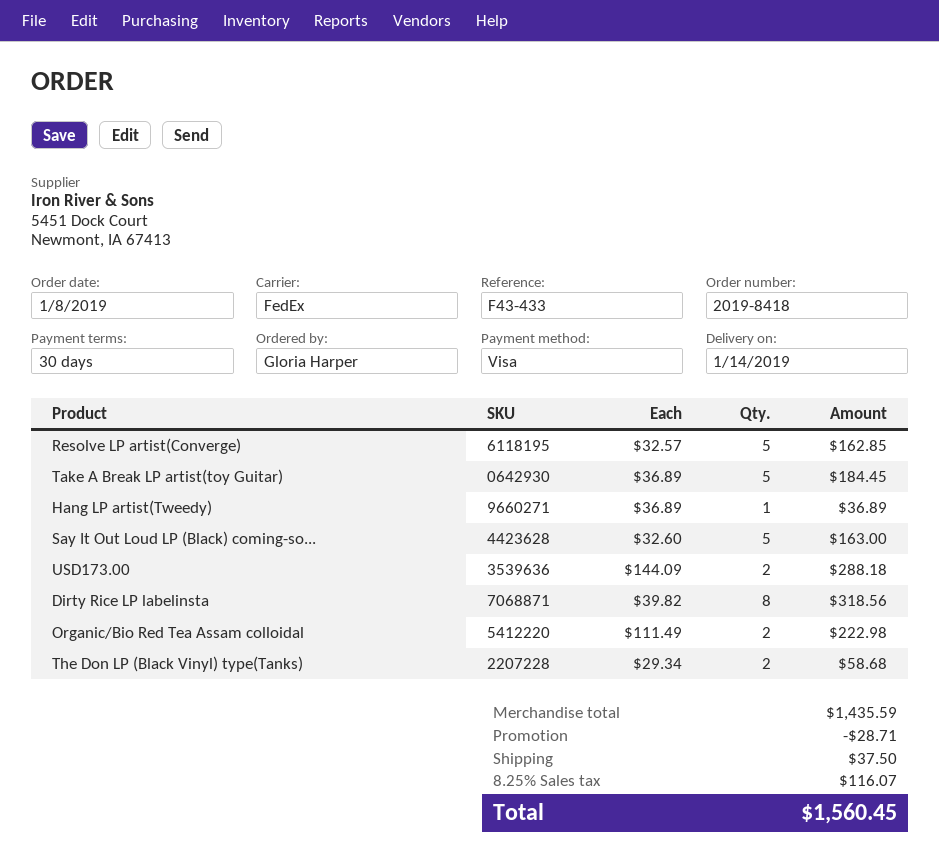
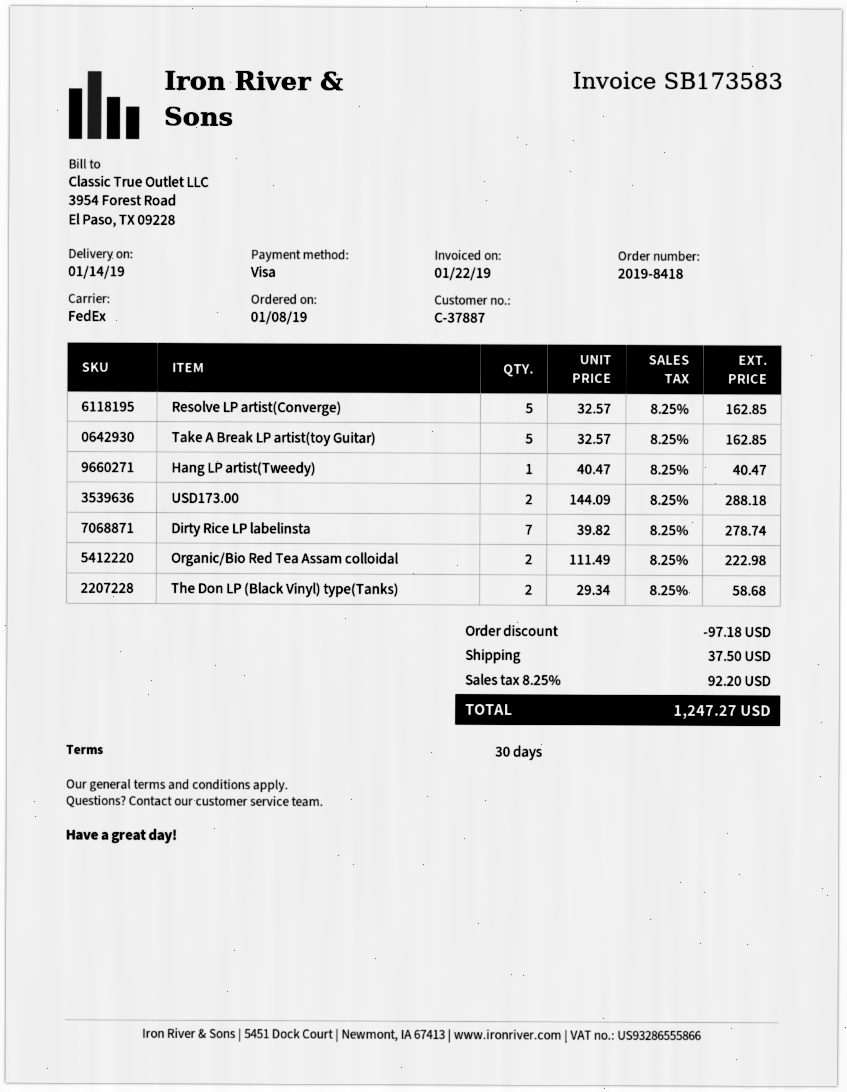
Take A Break LP artist(toy Guitar): 5 x 36.89 = 184.45 -> 5 x 32.57 = 162.85
Hang LP artist(Tweedy): 1 x 36.89 = 36.89 -> 1 x 40.47 = 40.47
Say It Out Loud LP (Black) coming-so...: 5 x 32.60 = 163.00 -> none
Dirty Rice LP labelinsta: 8 x 39.82 = 318.56 -> 7 x 39.82 = 278.74
discount: 28.71 -> 97.18
tax: 8.25% = 116.07 -> 8.25% = 92.20
total: 1560.45 -> 1247.27

